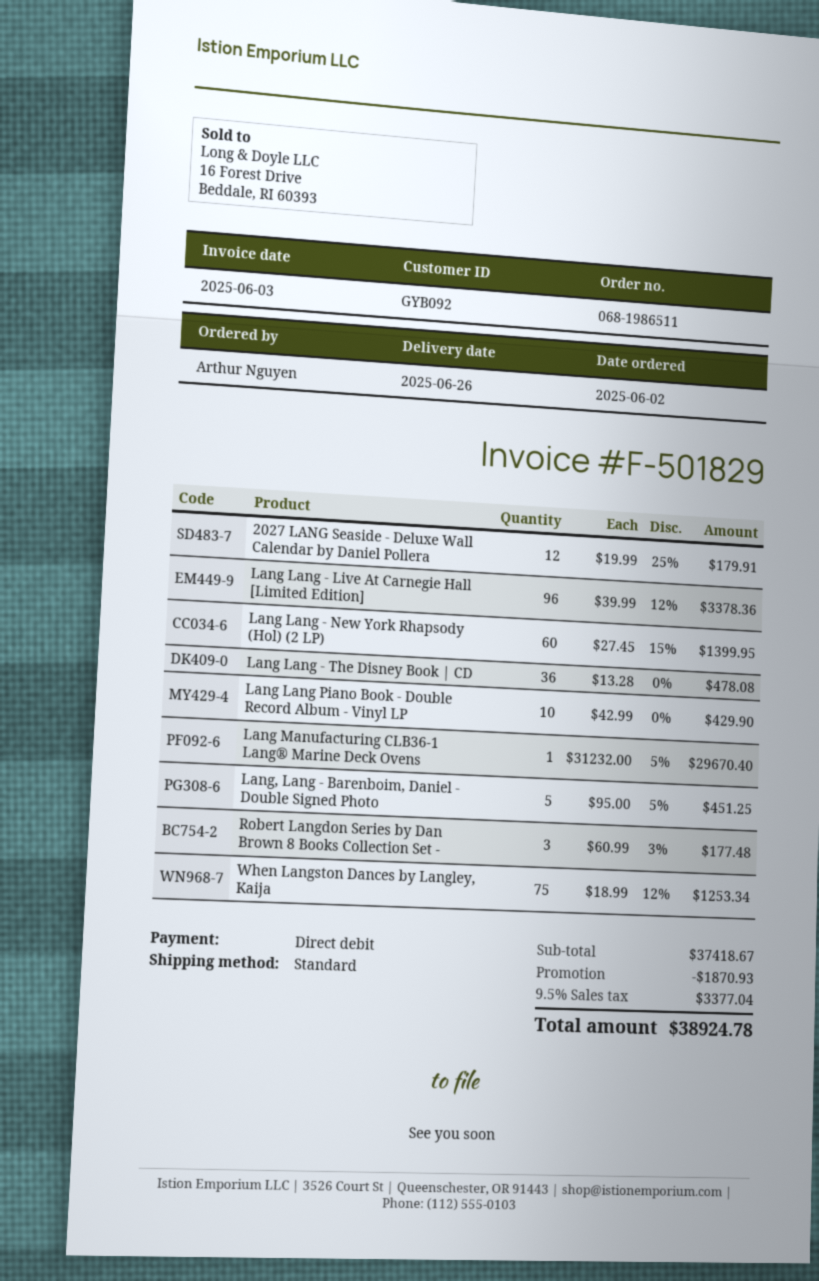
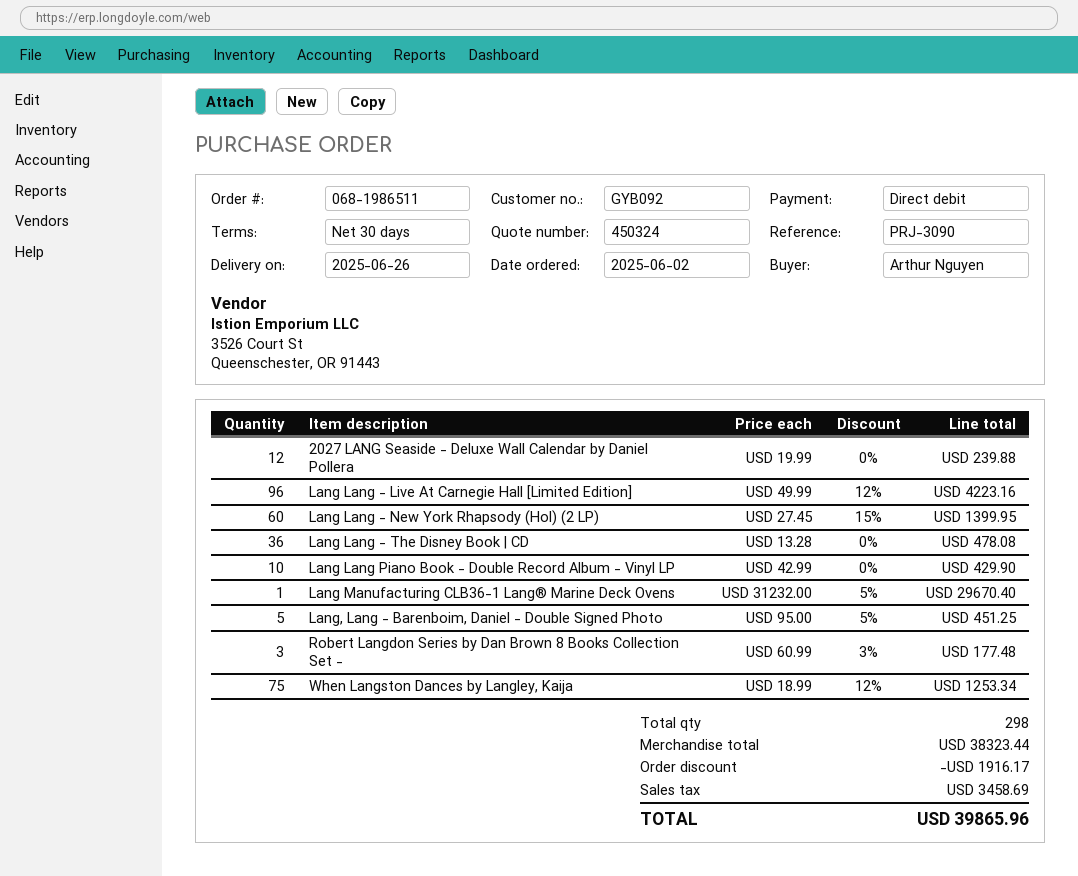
2027 LANG Seaside - Deluxe Wall Calendar by Daniel Pollera: 12 x 19.99 - 25% = 179.91 -> 12 x 19.99 = 239.88
Lang Lang - Live At Carnegie Hall [Limited Edition]: 96 x 39.99 - 12% = 3378.36 -> 96 x 49.99 - 12% = 4223.16
subtotal: 37418.67 -> 38323.44
discount: 1870.93 -> 1916.17
tax: 3377.04 -> 3458.69
total: 38924.78 -> 39865.96

